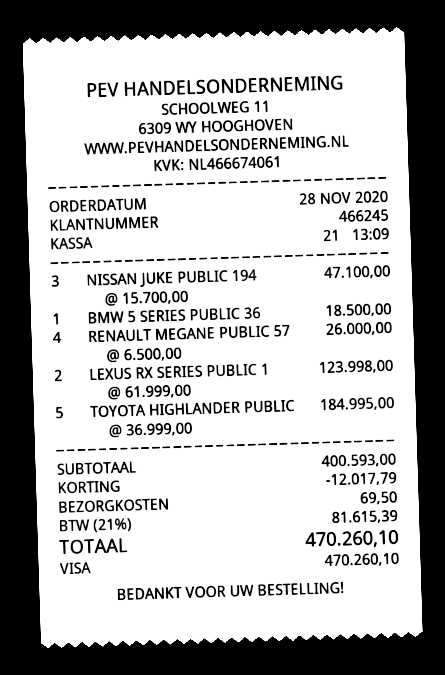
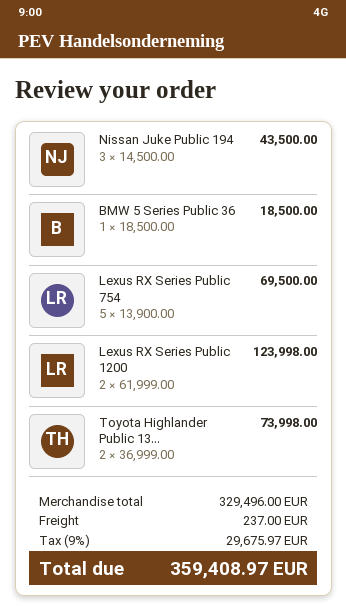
NISSAN JUKE PUBLIC 194: 3 x 15700.00 = 47100.00 -> 3 x 14500.00 = 43500.00
RENAULT MEGANE PUBLIC 57: 4 x 6500.00 = 26000.00 -> none
TOYOTA HIGHLANDER PUBLIC: 5 x 36999.00 = 184995.00 -> 2 x 36999.00 = 73998.00
Lexus RX Series Public 754: none -> 5 x 13900.00 = 69500.00
subtotal: 400593.00 -> 329496.00
discount: 12017.79 -> none
shipping: 69.50 -> 237.00
tax: 21% = 81615.39 -> 9% = 29675.97
total: 470260.10 -> 359408.97

